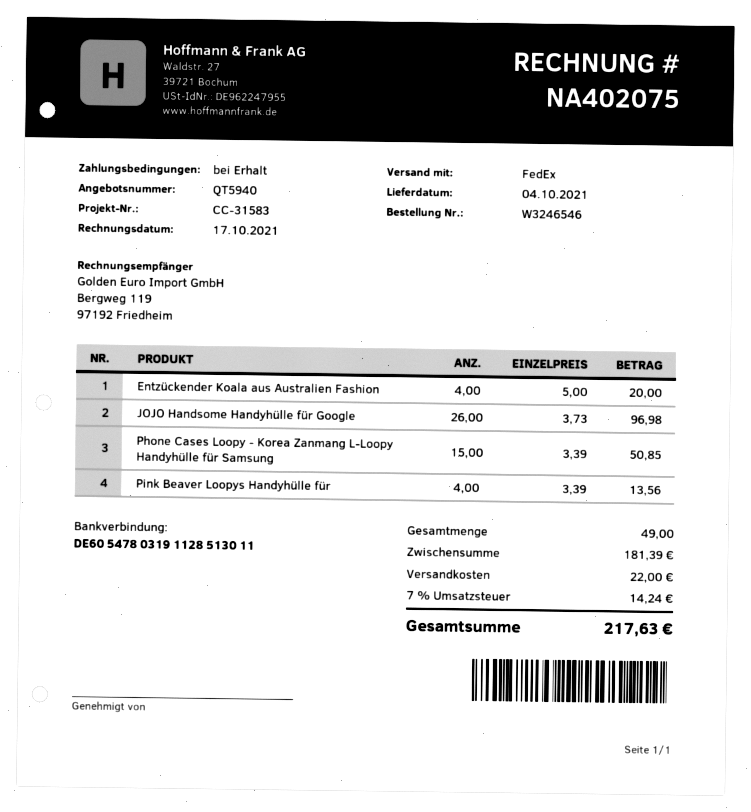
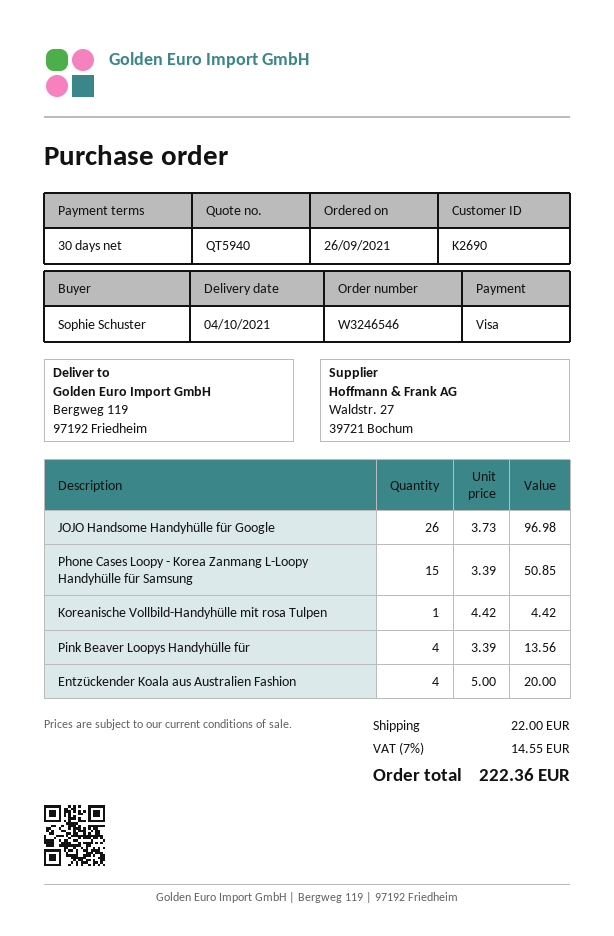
payment terms: on receipt -> 30 days
Koreanische Vollbild-Handyhülle mit rosa Tulpen: none -> 1 x 4.42 = 4.42
tax: 7% = 14.24 -> 7% = 14.55
total: 217.63 -> 222.36

